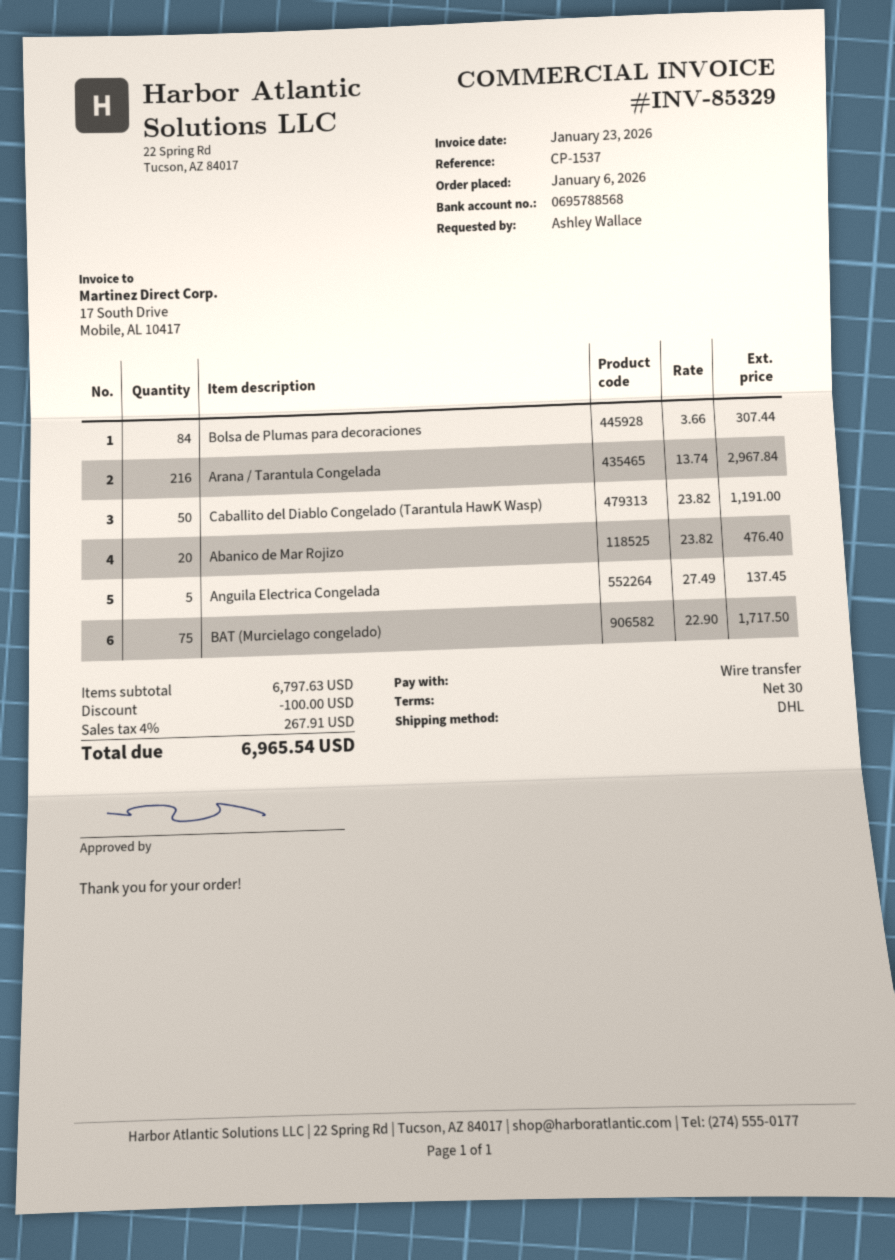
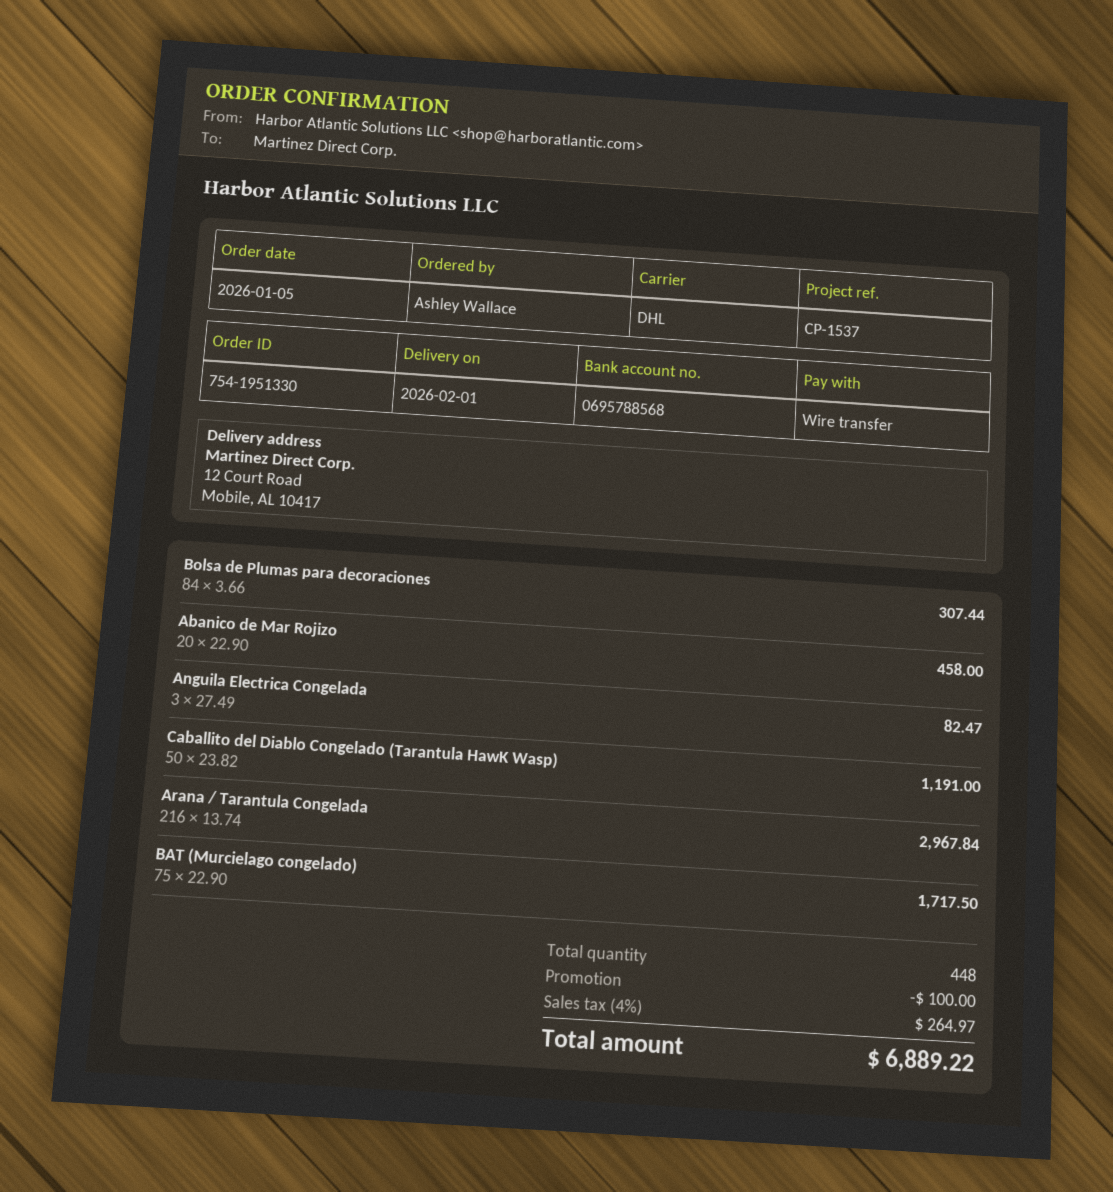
order date: 2026-01-06 -> 2026-01-05
Abanico de Mar Rojizo: 20 x 23.82 = 476.40 -> 20 x 22.90 = 458.00
Anguila Electrica Congelada: 5 x 27.49 = 137.45 -> 3 x 27.49 = 82.47
tax: 4% = 267.91 -> 4% = 264.97
total: 6965.54 -> 6889.22

